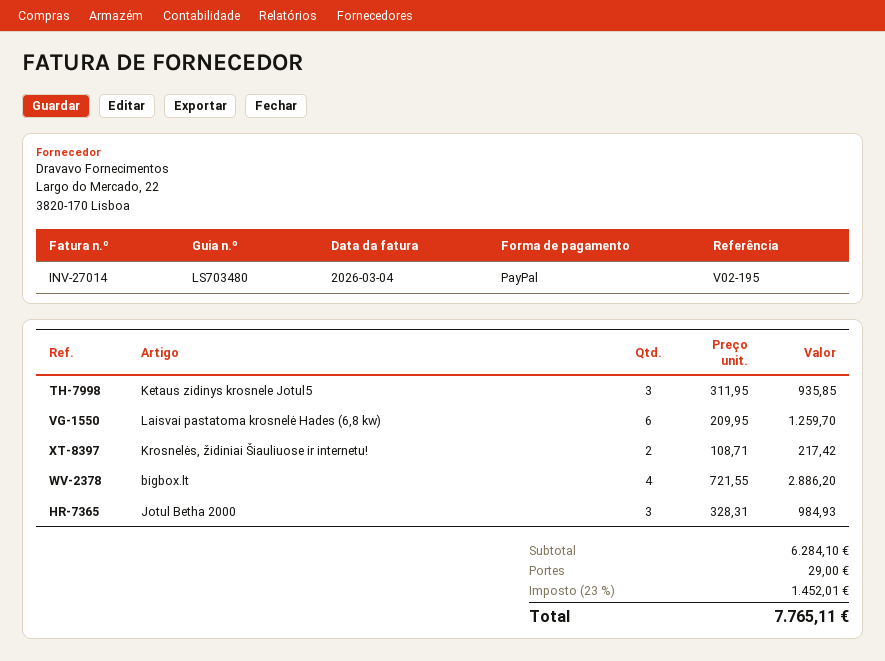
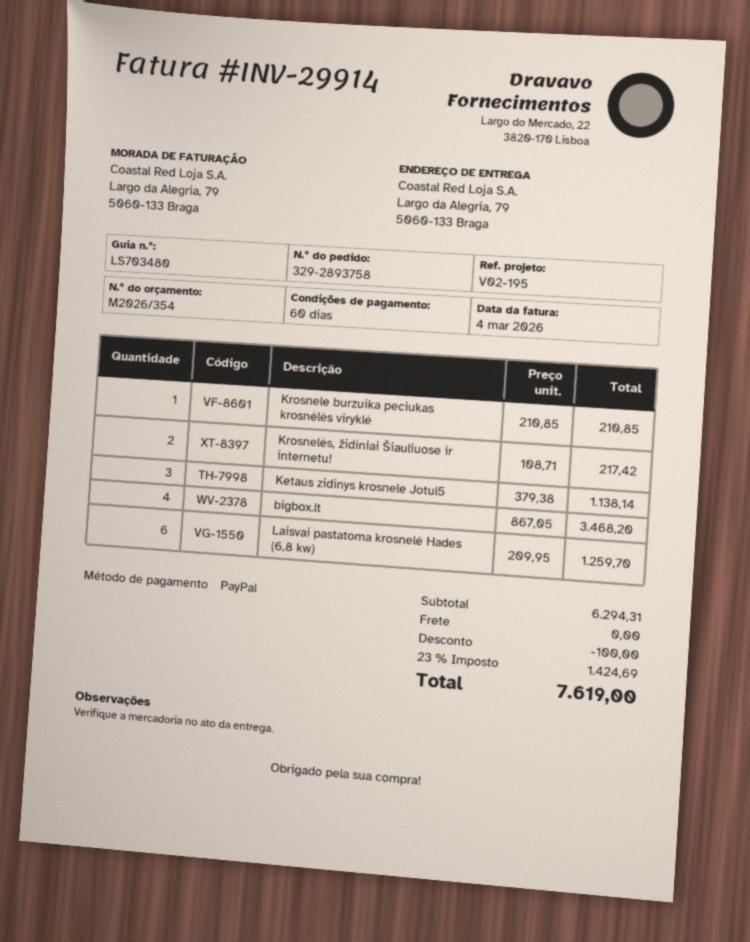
invoice number: INV-27014 -> INV-29914
Ketaus zidinys krosnele Jotul5: 3 x 311.95 = 935.85 -> 3 x 379.38 = 1138.14
bigbox.lt: 4 x 721.55 = 2886.20 -> 4 x 867.05 = 3468.20
Jotul Betha 2000: 3 x 328.31 = 984.93 -> none
Krosnele burzuika peciukas krosnėlės viryklė: none -> 1 x 210.85 = 210.85
subtotal: 6284.10 -> 6294.31
discount: none -> 100.00
shipping: 29.00 -> 0.00
tax: 23% = 1452.01 -> 23% = 1424.69
total: 7765.11 -> 7619.00

